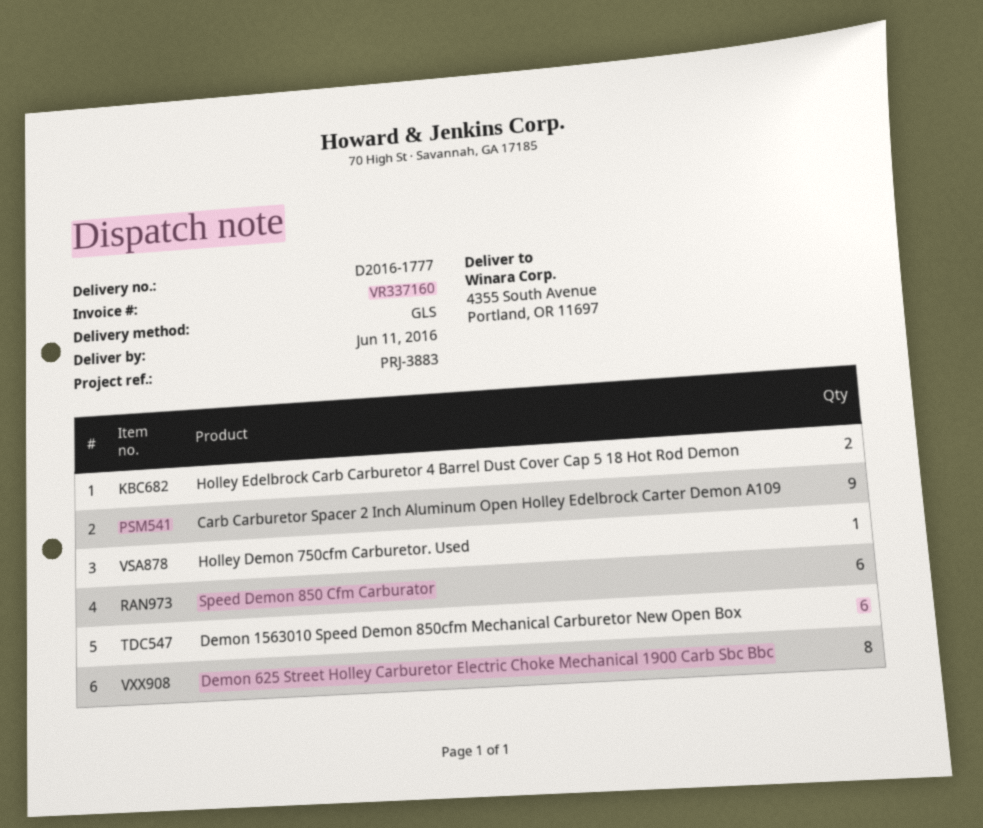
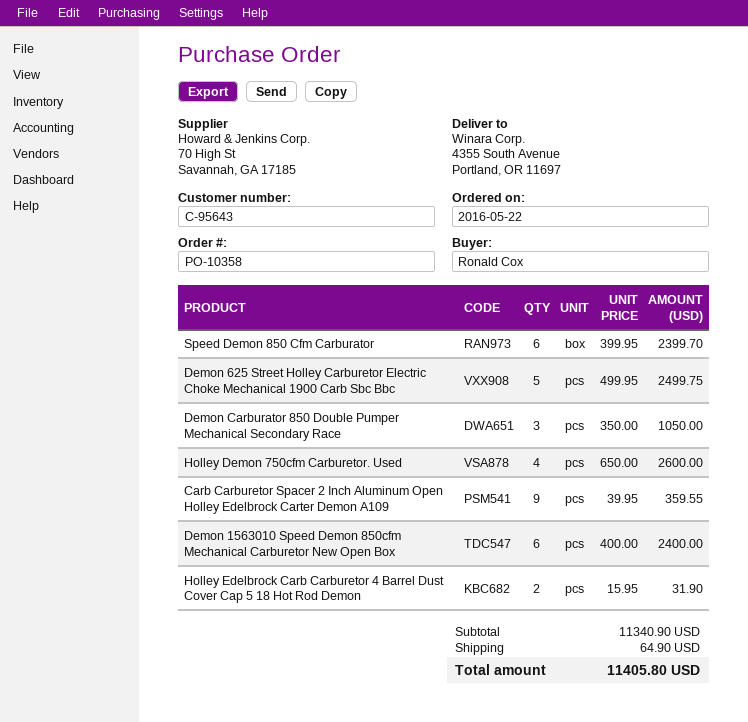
Holley Demon 750cfm Carburetor. Used: 1 -> 4
Demon 625 Street Holley Carburetor Electric Choke Mechanical 1900 Carb Sbc Bbc: 8 -> 5
Demon Carburator 850 Double Pumper Mechanical Secondary Race: none -> 3

